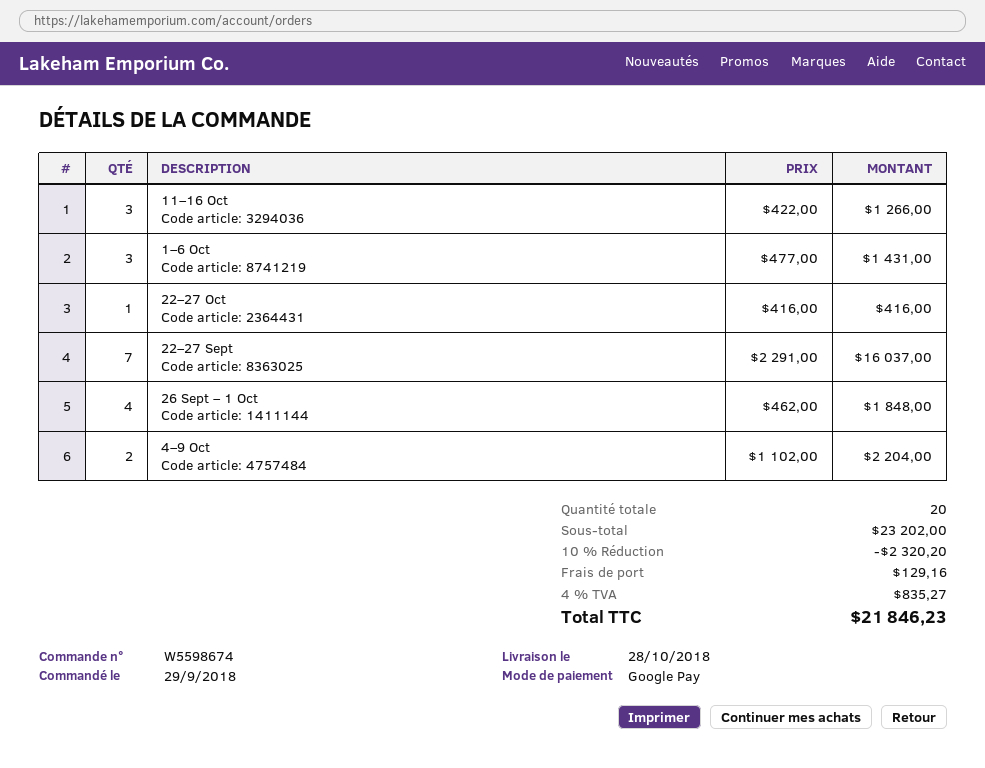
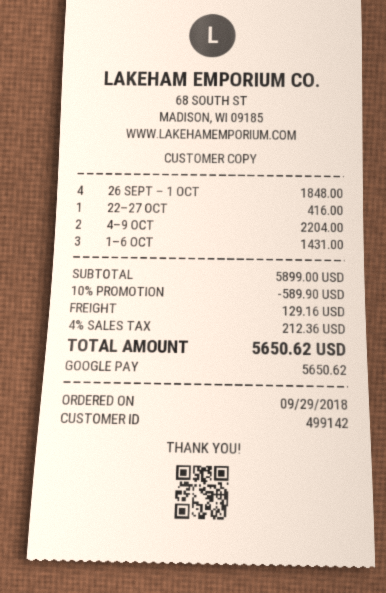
11–16 Oct: 3 for 1266.00 -> none
22–27 Sept: 7 for 16037.00 -> none
subtotal: 23202.00 -> 5899.00
discount: 10% = 2320.20 -> 10% = 589.90
tax: 4% = 835.27 -> 4% = 212.36
total: 21846.23 -> 5650.62

